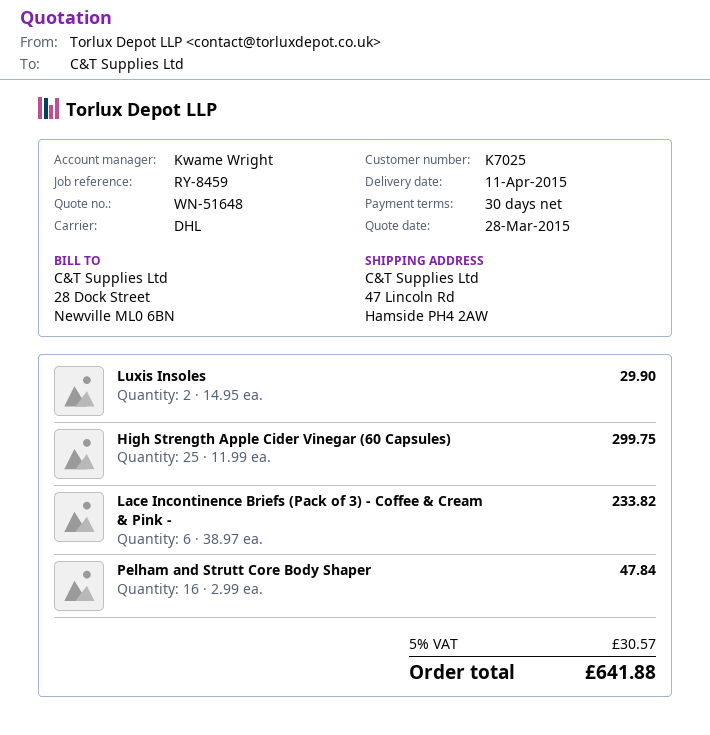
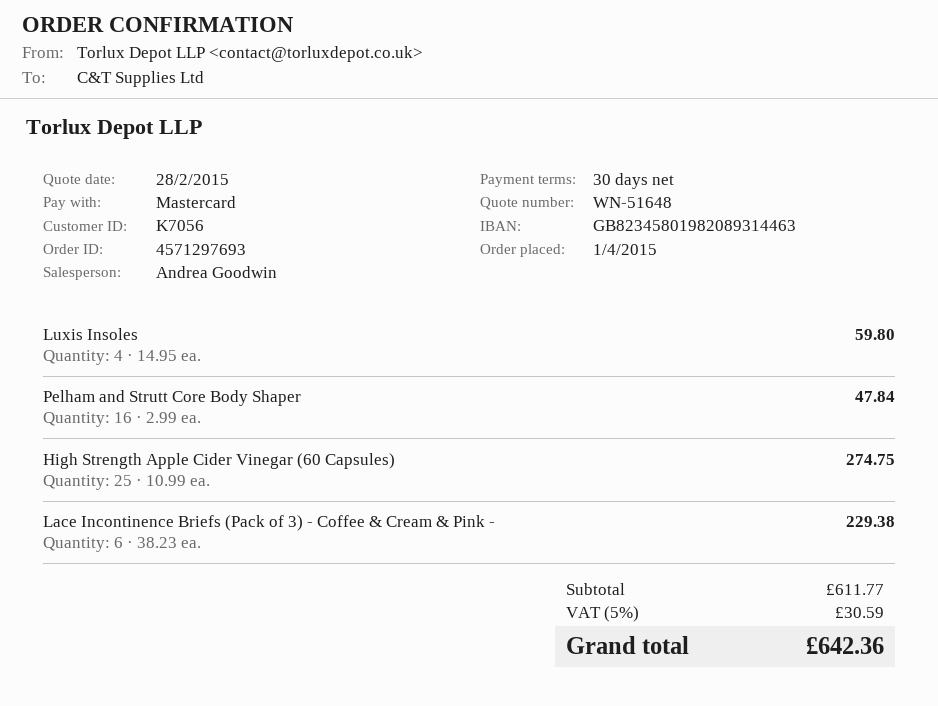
quote date: 2015-03-28 -> 2015-02-28
customer number: K7025 -> K7056
sales rep: Kwame Wright -> Andrea Goodwin
Luxis Insoles: 2 x 14.95 = 29.90 -> 4 x 14.95 = 59.80
High Strength Apple Cider Vinegar (60 Capsules): 25 x 11.99 = 299.75 -> 25 x 10.99 = 274.75
Lace Incontinence Briefs (Pack of 3) - Coffee & Cream & Pink -: 6 x 38.97 = 233.82 -> 6 x 38.23 = 229.38
tax: 5% = 30.57 -> 5% = 30.59
total: 641.88 -> 642.36

